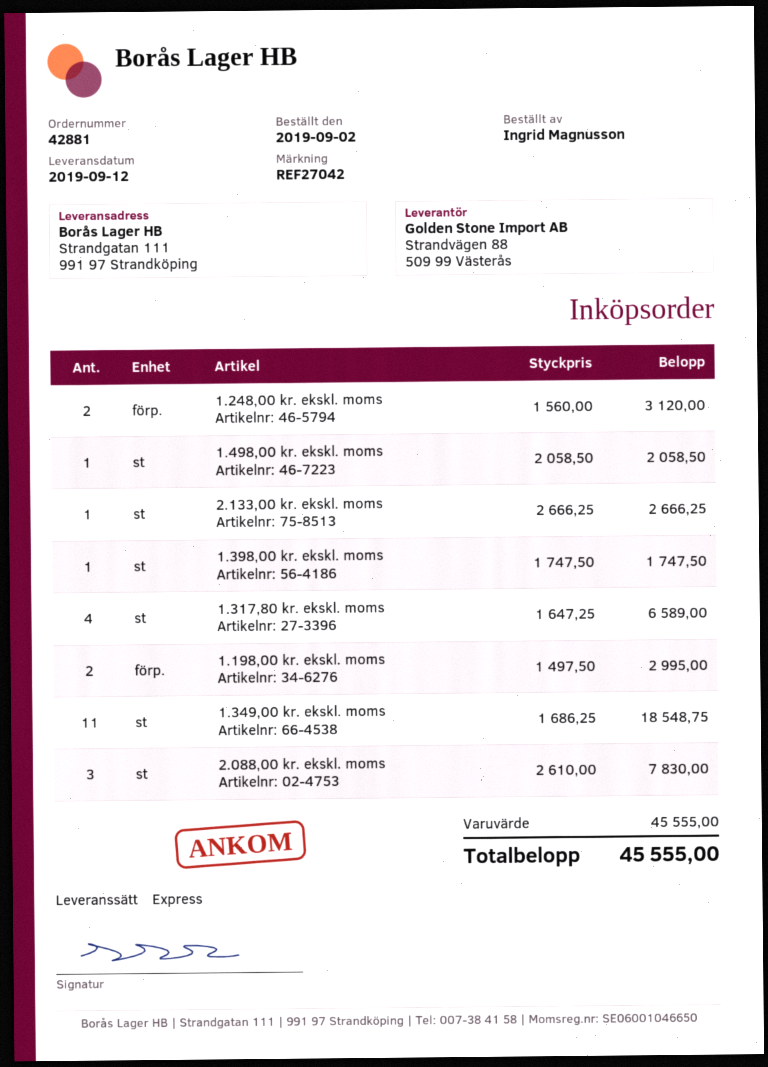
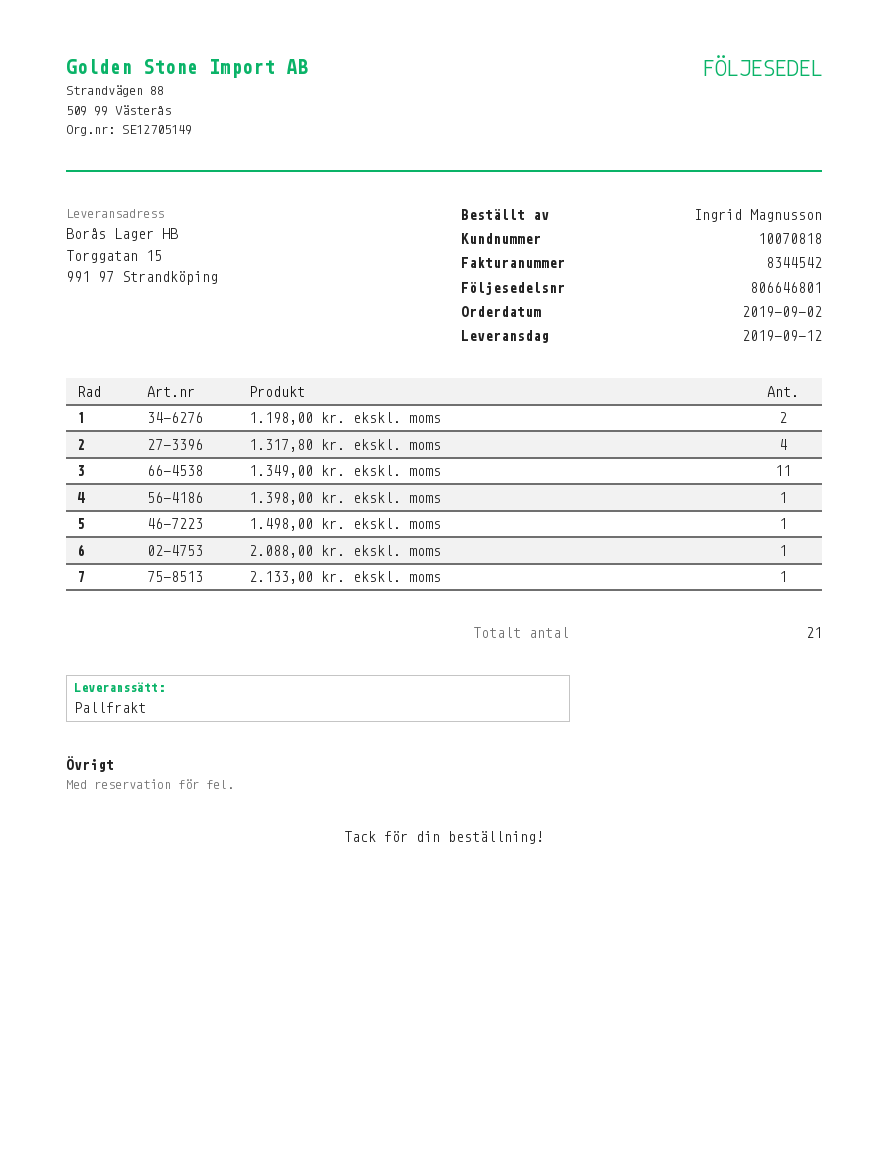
shipping method: express -> pallet freight
ship to: Strandgatan 111, 991 97 Strandköping -> Torggatan 15, 991 97 Strandköping
1.248,00 kr. ekskl. moms: 2 -> none
2.088,00 kr. ekskl. moms: 3 -> 1

